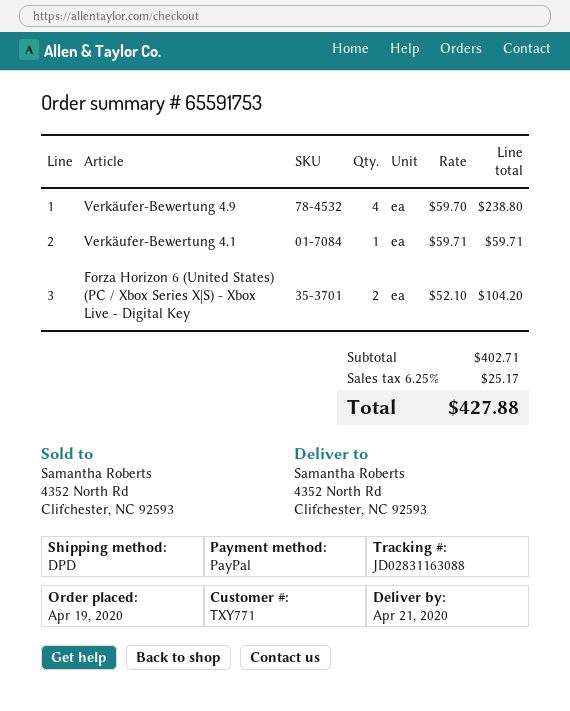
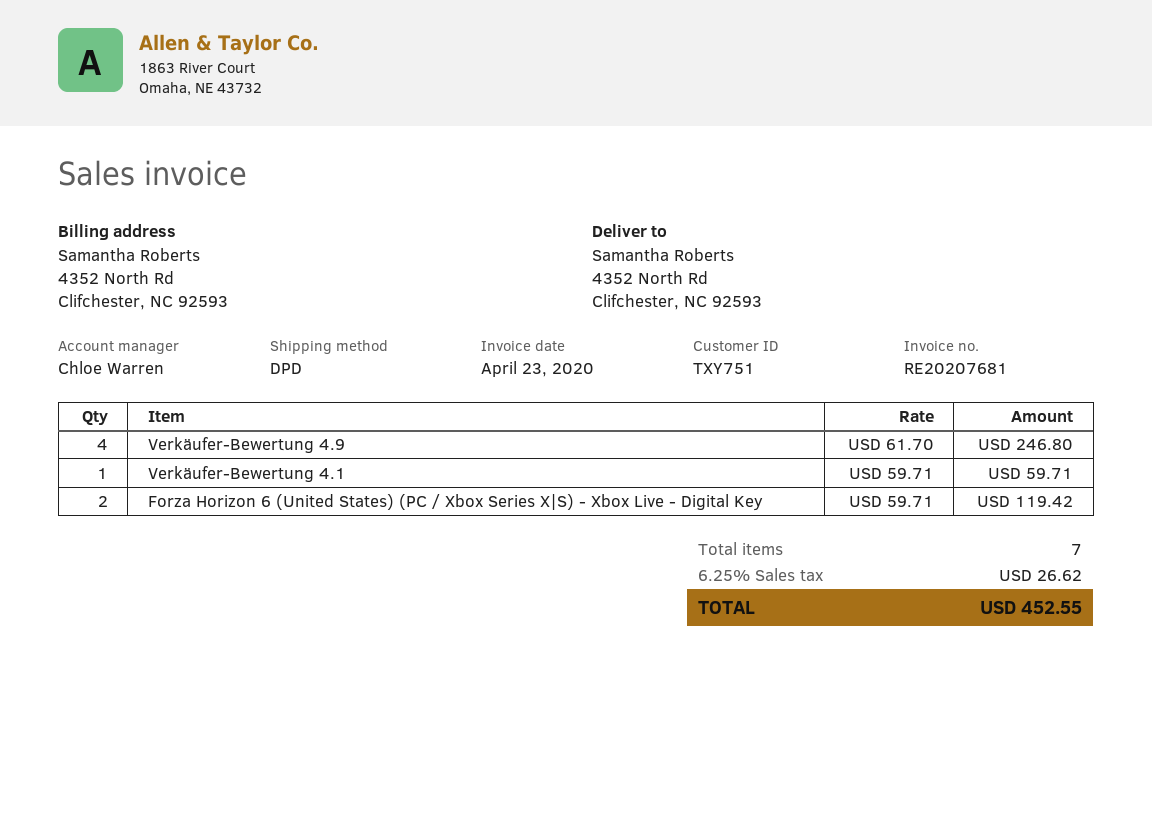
customer number: TXY771 -> TXY751
Verkäufer-Bewertung 4.9: 4 x 59.70 = 238.80 -> 4 x 61.70 = 246.80
Forza Horizon 6 (United States) (PC / Xbox Series X|S) - Xbox Live - Digital Key: 2 x 52.10 = 104.20 -> 2 x 59.71 = 119.42
tax: 6.25% = 25.17 -> 6.25% = 26.62
total: 427.88 -> 452.55

